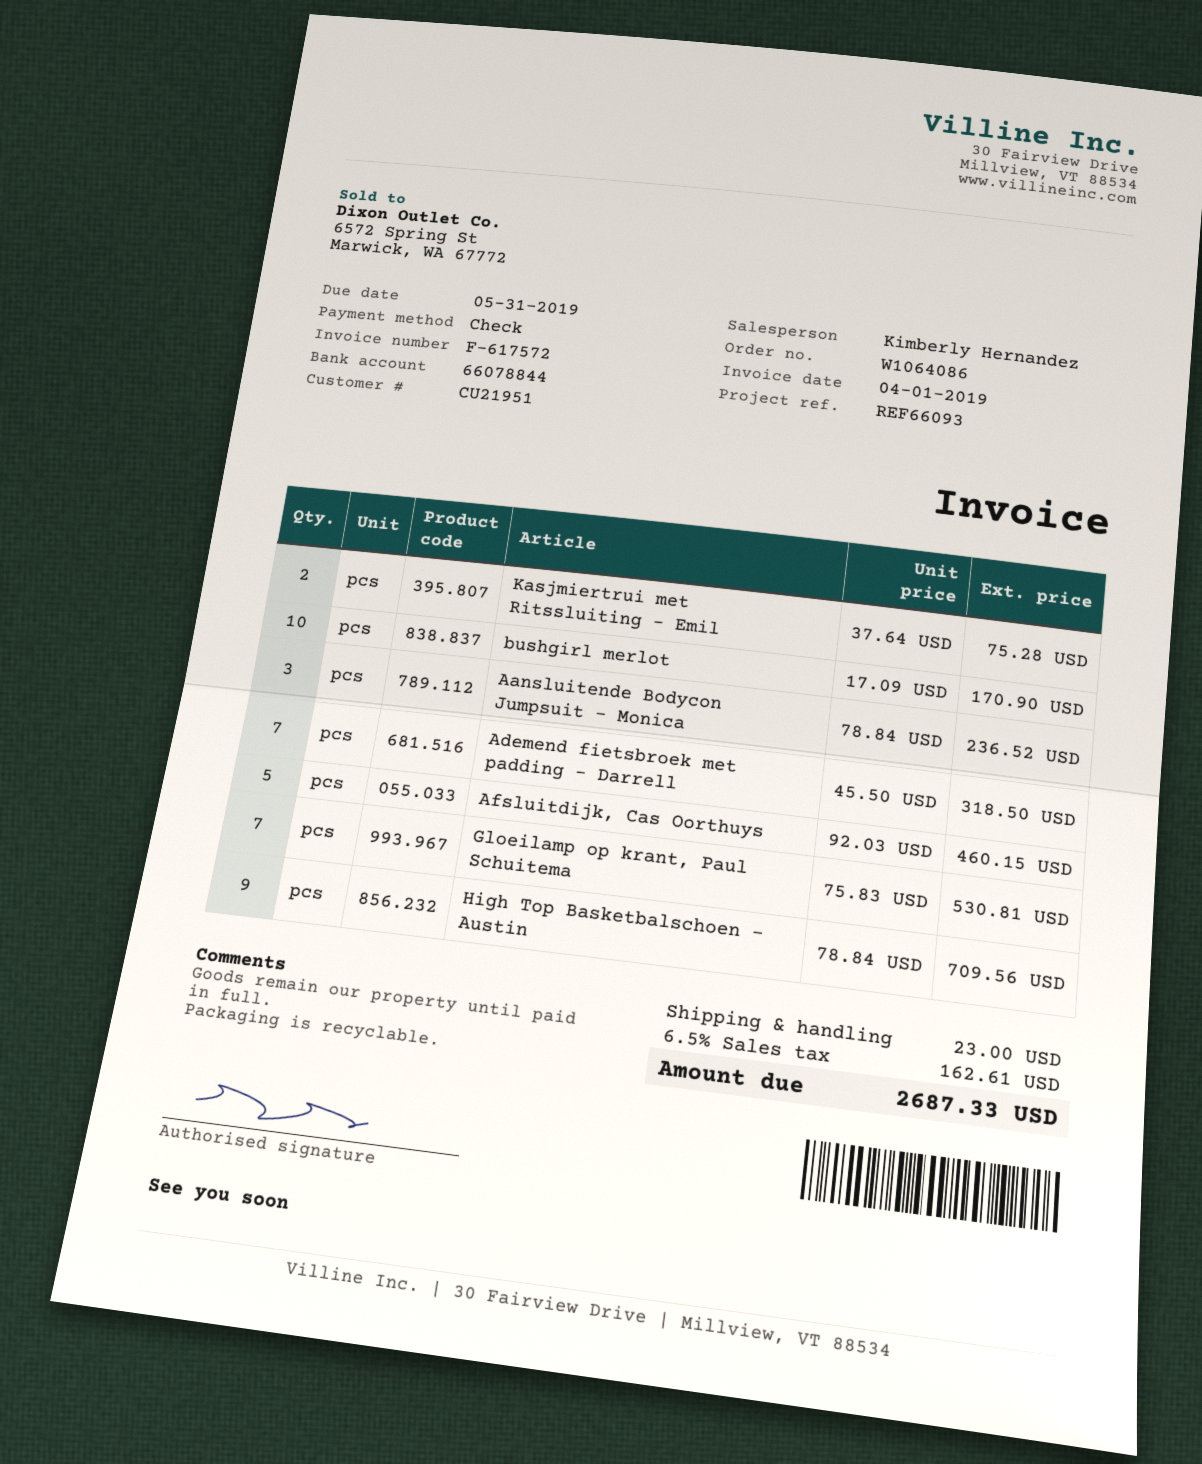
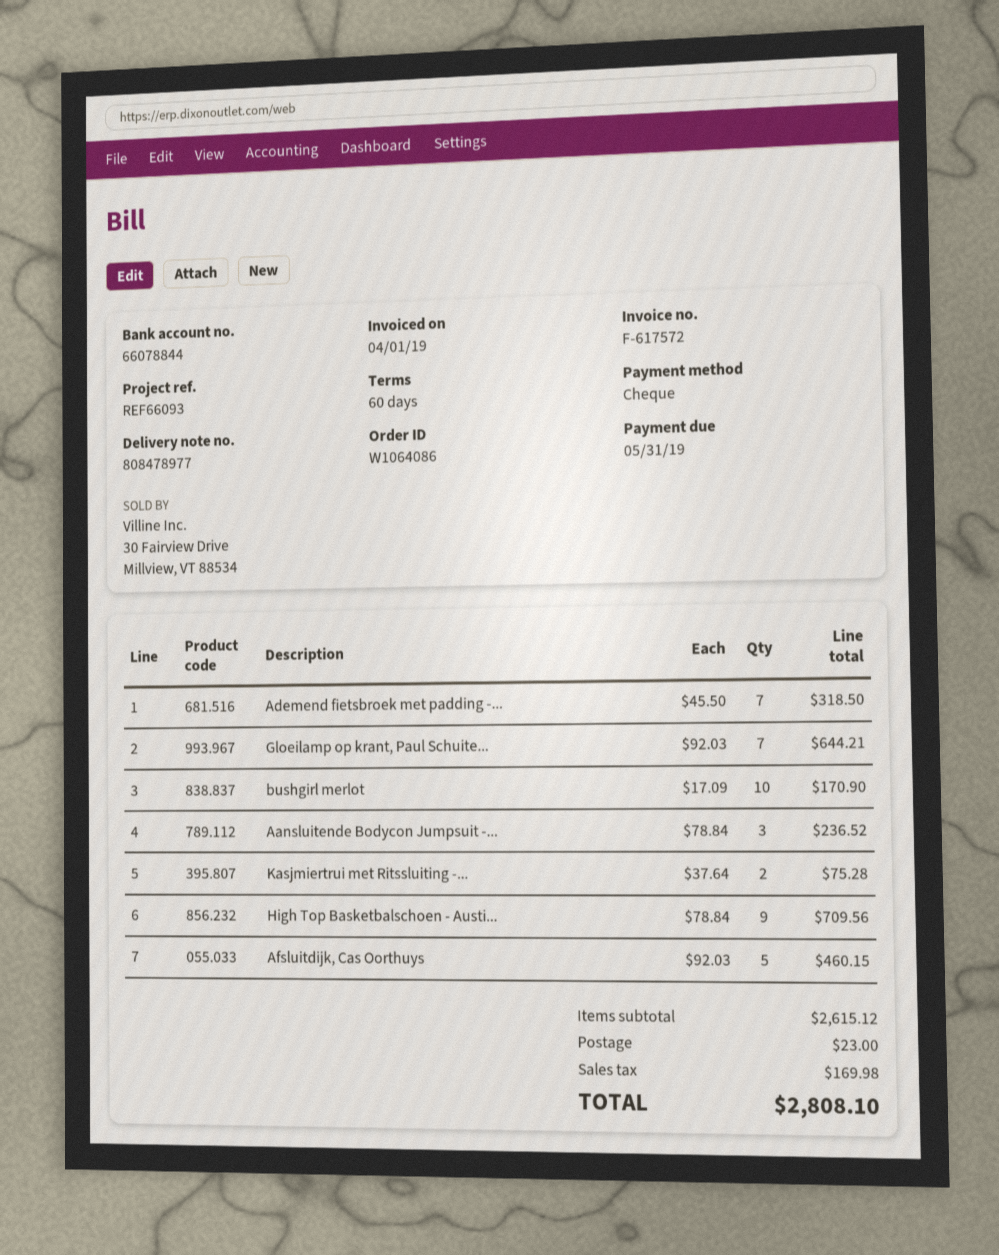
Gloeilamp op krant, Paul Schuitema: 7 x 75.83 = 530.81 -> 7 x 92.03 = 644.21
tax: 162.61 -> 169.98
total: 2687.33 -> 2808.10

